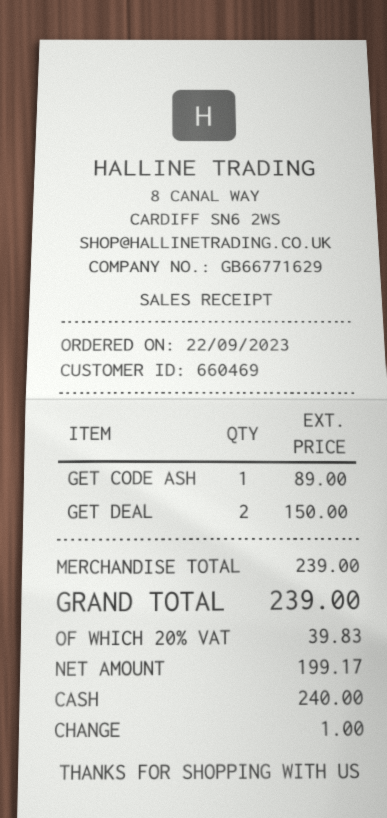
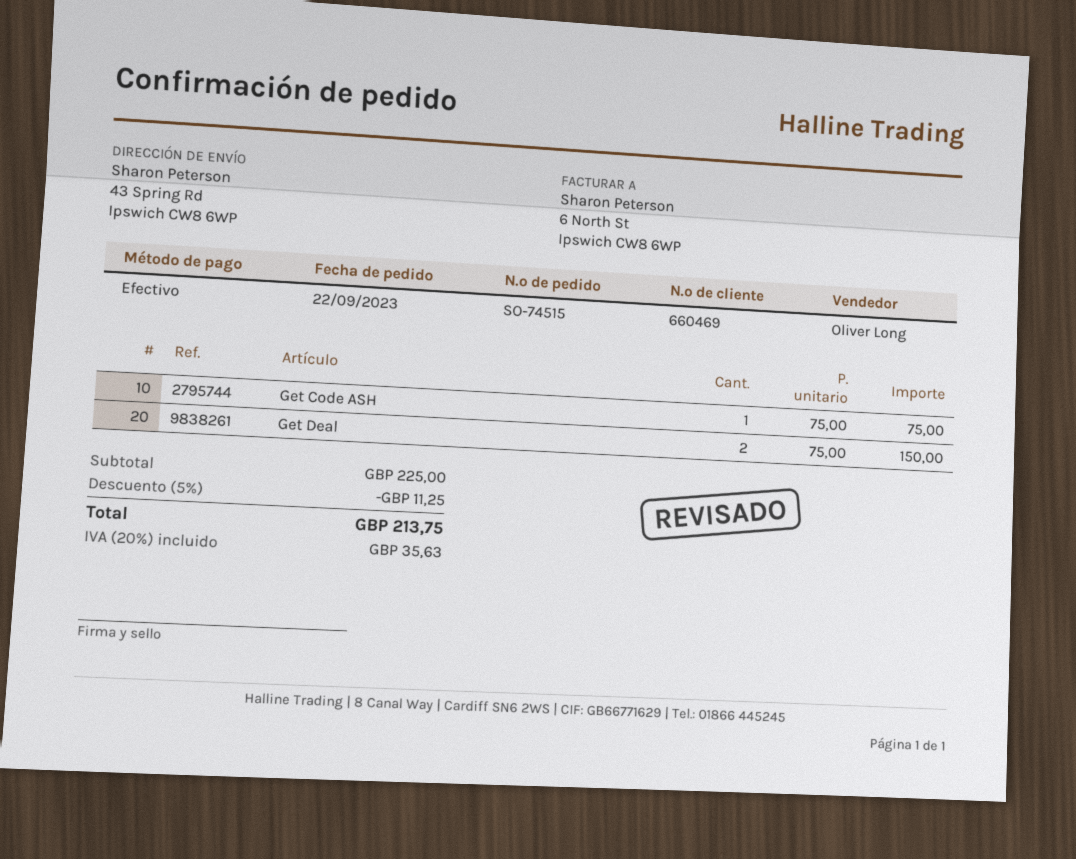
GET CODE ASH: 1 for 89.00 -> 1 for 75.00
subtotal: 239.00 -> 225.00
discount: none -> 5% = 11.25
tax: 20% = 39.83 -> 20% = 35.63
total: 239.00 -> 213.75

